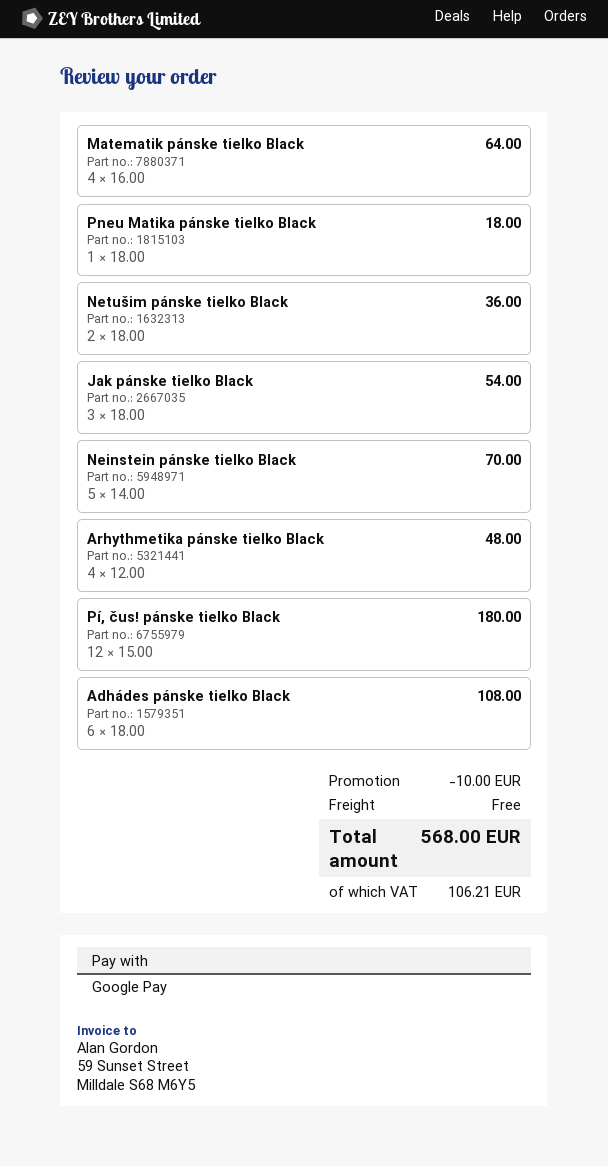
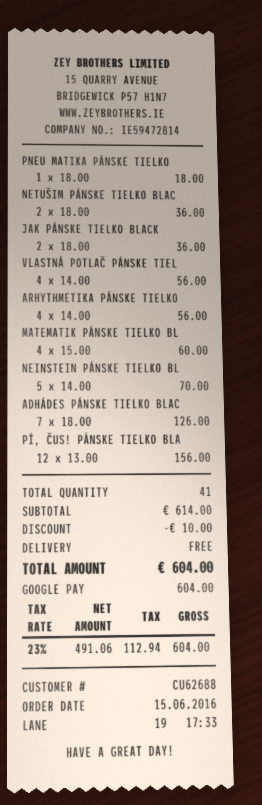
Matematik pánske tielko Black: 4 x 16.00 = 64.00 -> 4 x 15.00 = 60.00
Jak pánske tielko Black: 3 x 18.00 = 54.00 -> 2 x 18.00 = 36.00
Arhythmetika pánske tielko Black: 4 x 12.00 = 48.00 -> 4 x 14.00 = 56.00
Pí, čus! pánske tielko Black: 12 x 15.00 = 180.00 -> 12 x 13.00 = 156.00
Adhádes pánske tielko Black: 6 x 18.00 = 108.00 -> 7 x 18.00 = 126.00
VLASTNÁ POTLAČ PÁNSKE TIEL: none -> 4 x 14.00 = 56.00
tax: 106.21 -> 112.94
total: 568.00 -> 604.00

